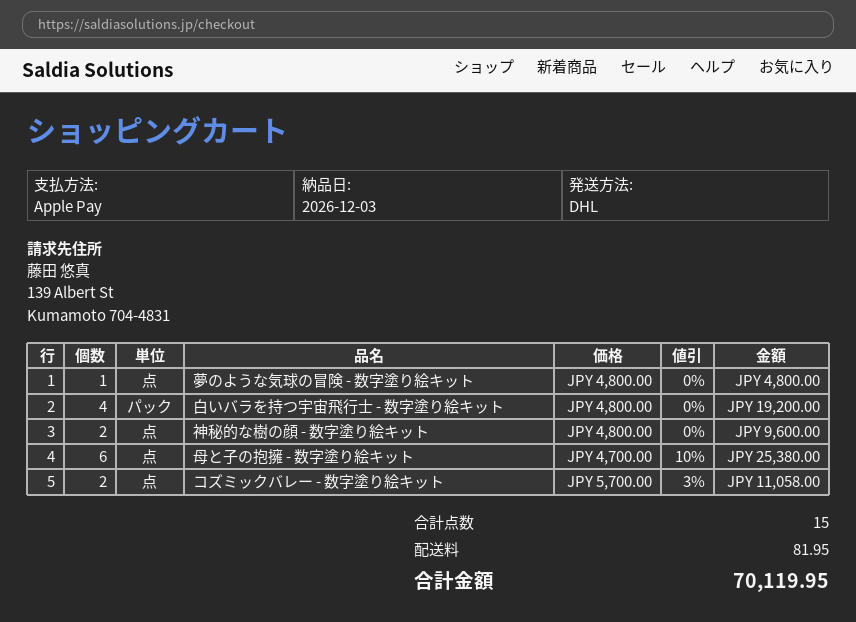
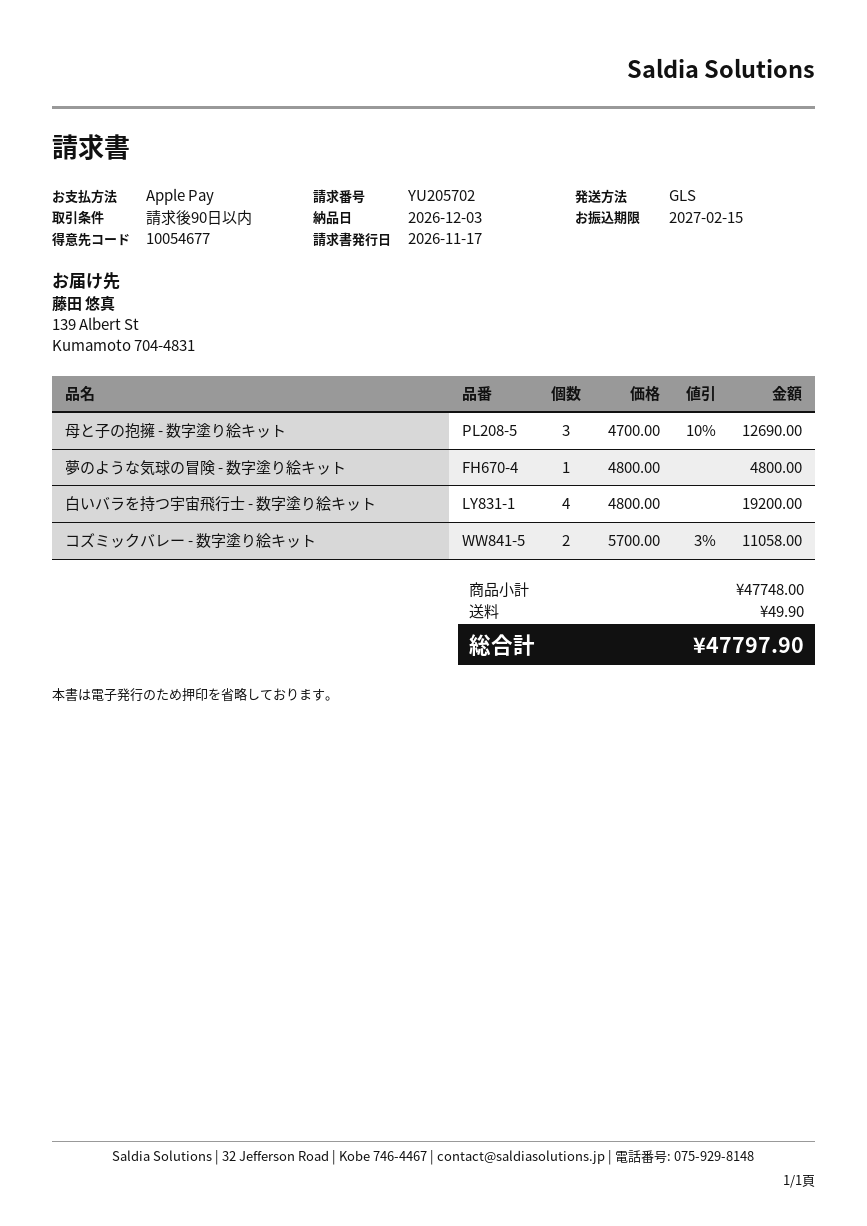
shipping method: DHL -> GLS
神秘的な樹の顔 - 数字塗り絵キット: 2 x 4800.00 = 9600.00 -> none
母と子の抱擁 - 数字塗り絵キット: 6 x 4700.00 - 10% = 25380.00 -> 3 x 4700.00 - 10% = 12690.00
shipping: 81.95 -> 49.90
total: 70119.95 -> 47797.90

